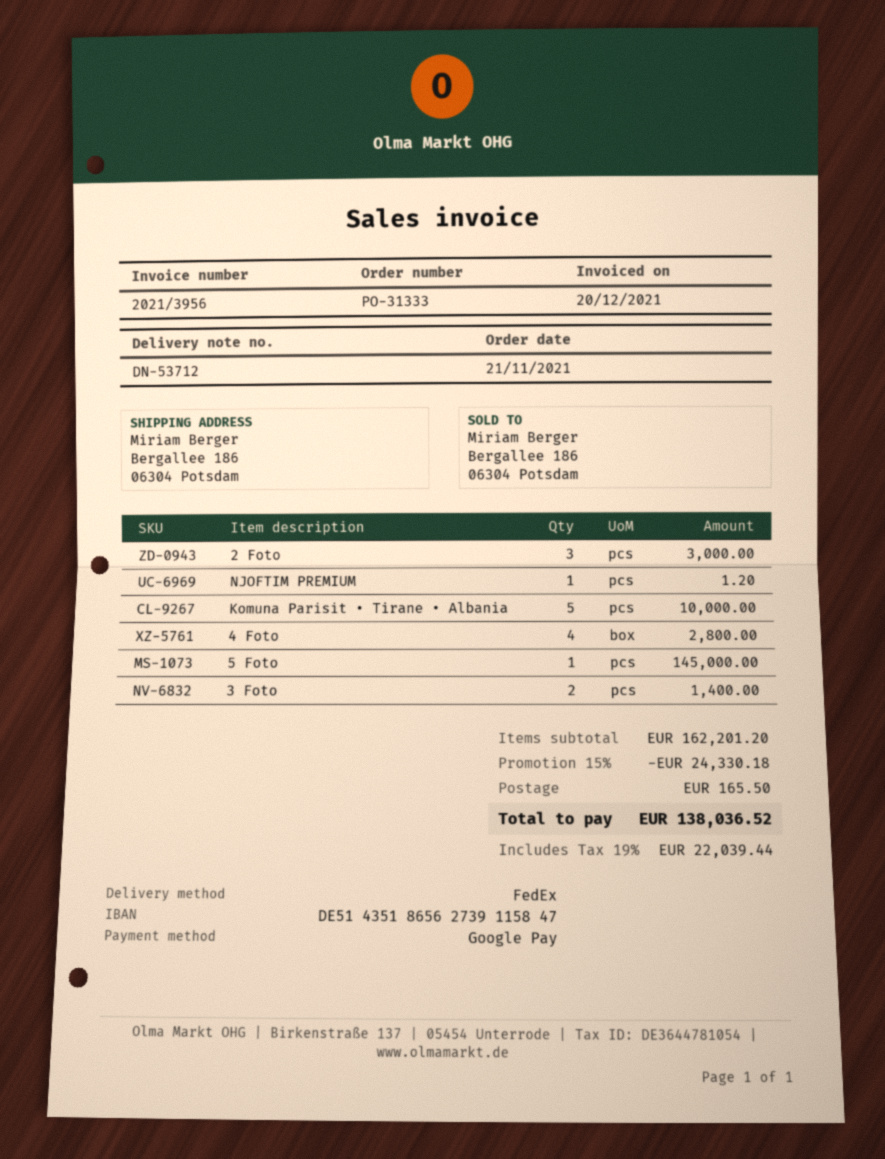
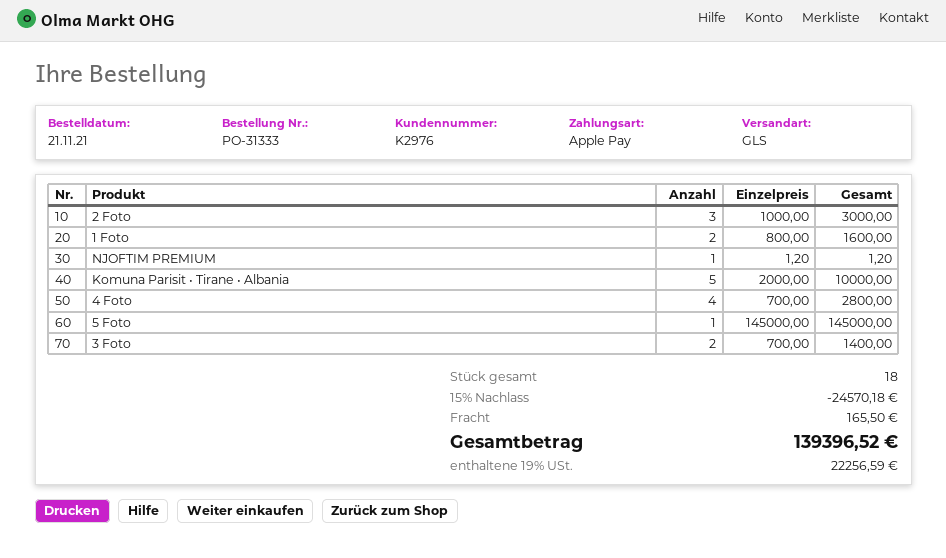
payment method: Google Pay -> Apple Pay
shipping method: FedEx -> GLS
1 Foto: none -> 2 for 1600.00
discount: 15% = 24330.18 -> 15% = 24570.18
tax: 19% = 22039.44 -> 19% = 22256.59
total: 138036.52 -> 139396.52

